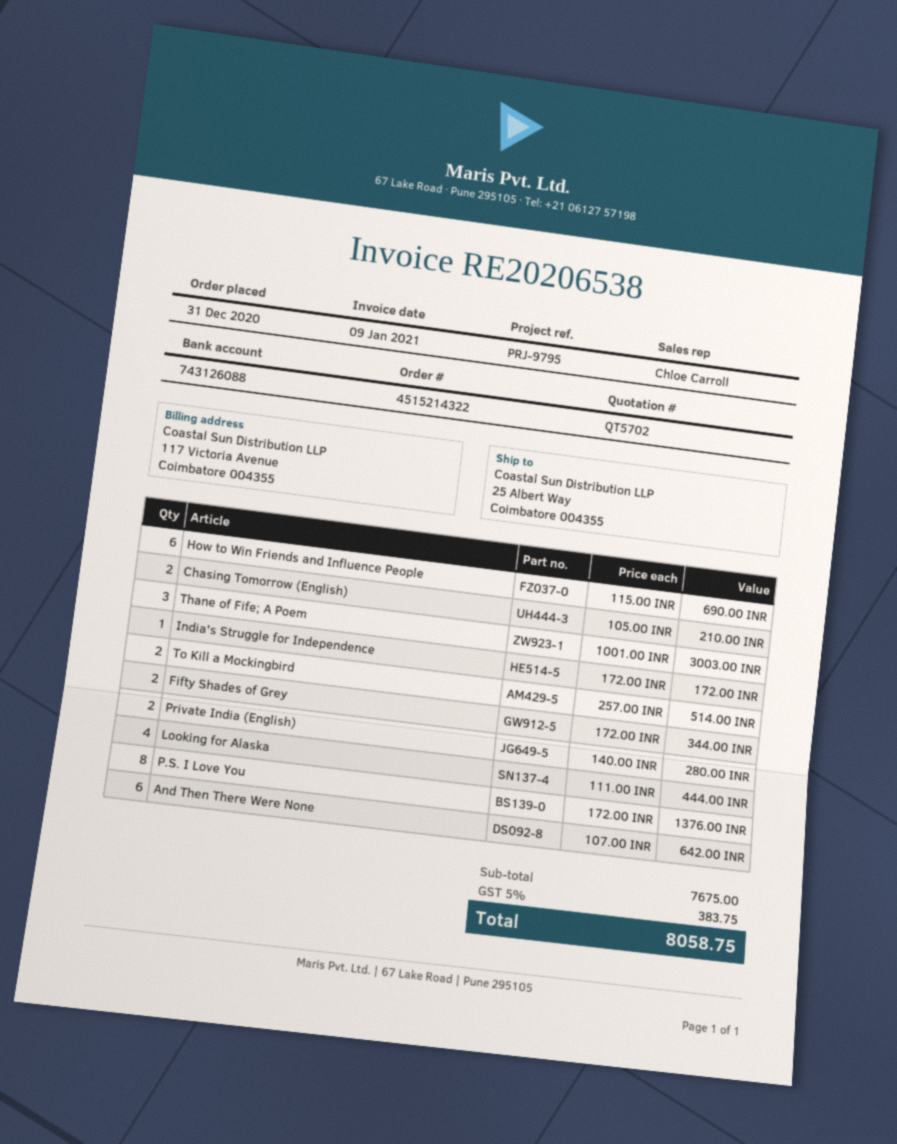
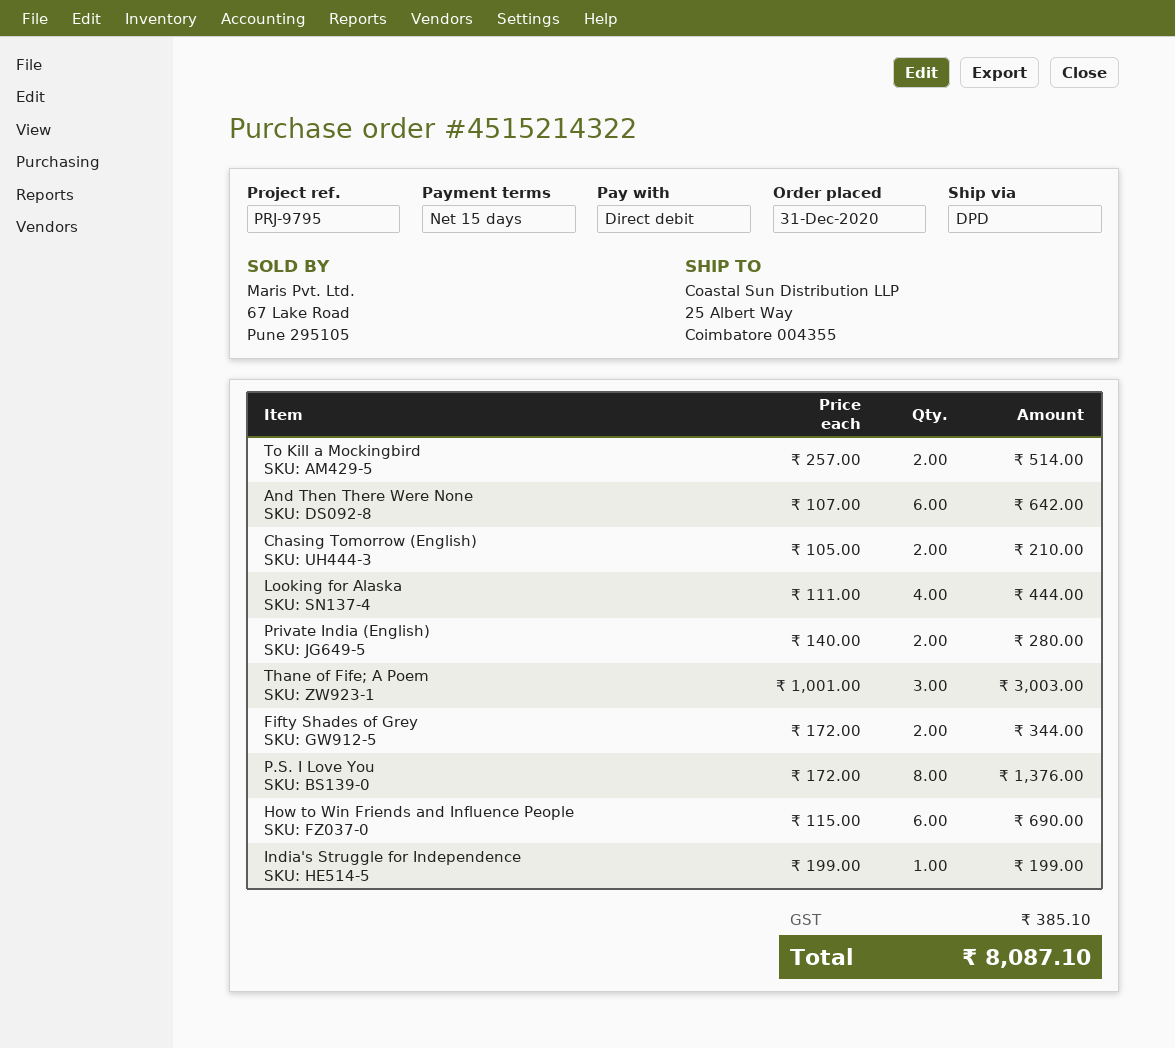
India's Struggle for Independence: 1 x 172.00 = 172.00 -> 1 x 199.00 = 199.00
tax: 383.75 -> 385.10
total: 8058.75 -> 8087.10

